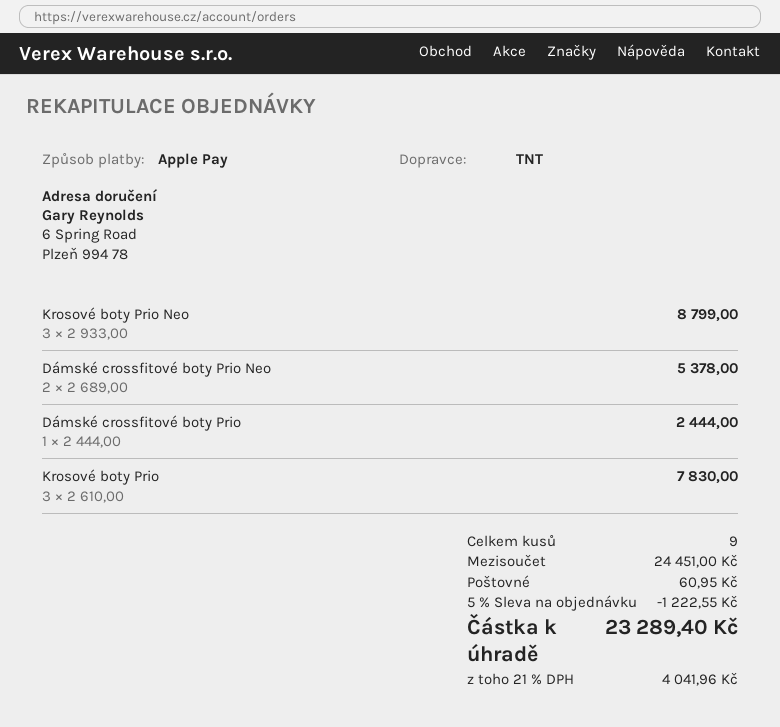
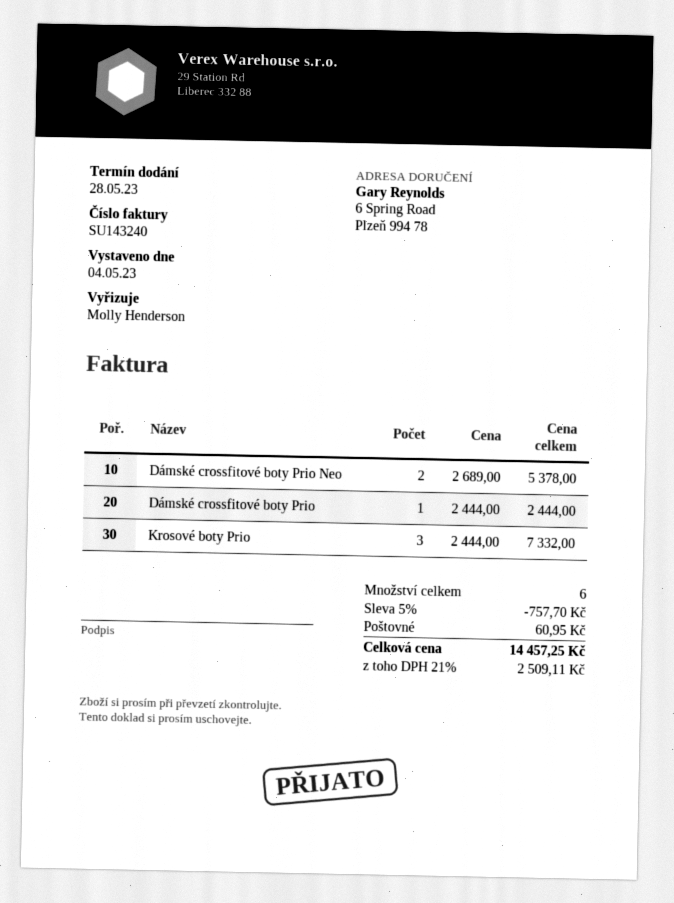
Krosové boty Prio Neo: 3 x 2933.00 = 8799.00 -> none
Krosové boty Prio: 3 x 2610.00 = 7830.00 -> 3 x 2444.00 = 7332.00
total quantity: 9 -> 6
discount: 5% = 1222.55 -> 5% = 757.70
tax: 21% = 4041.96 -> 21% = 2509.11
total: 23289.40 -> 14457.25

